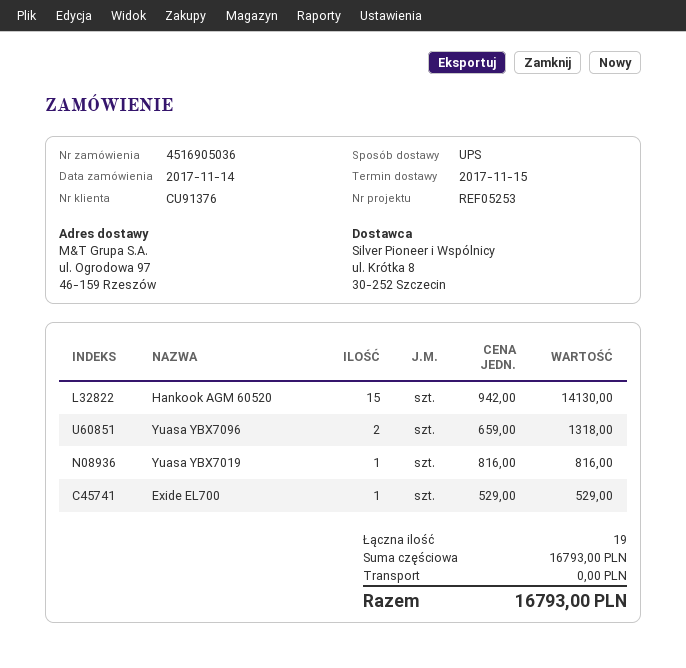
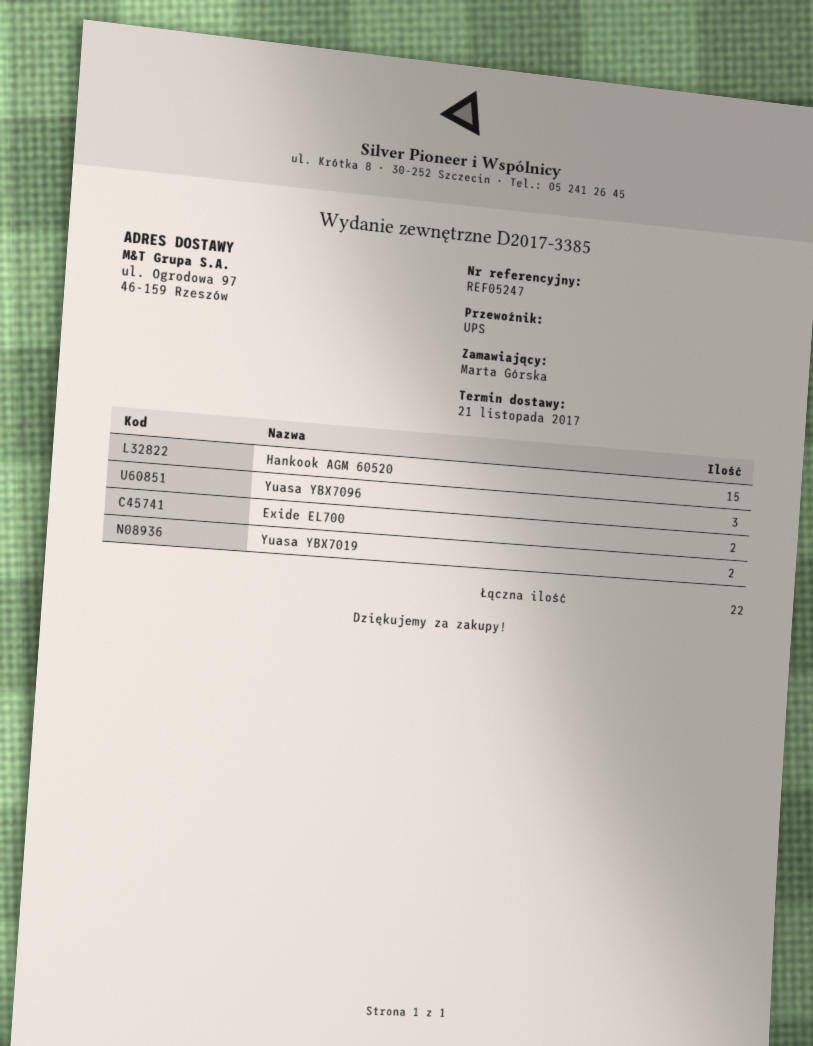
delivery date: 2017-11-15 -> 2017-11-21
reference: REF05253 -> REF05247
Yuasa YBX7096: 2 -> 3
Yuasa YBX7019: 1 -> 2
Exide EL700: 1 -> 2
total quantity: 19 -> 22

